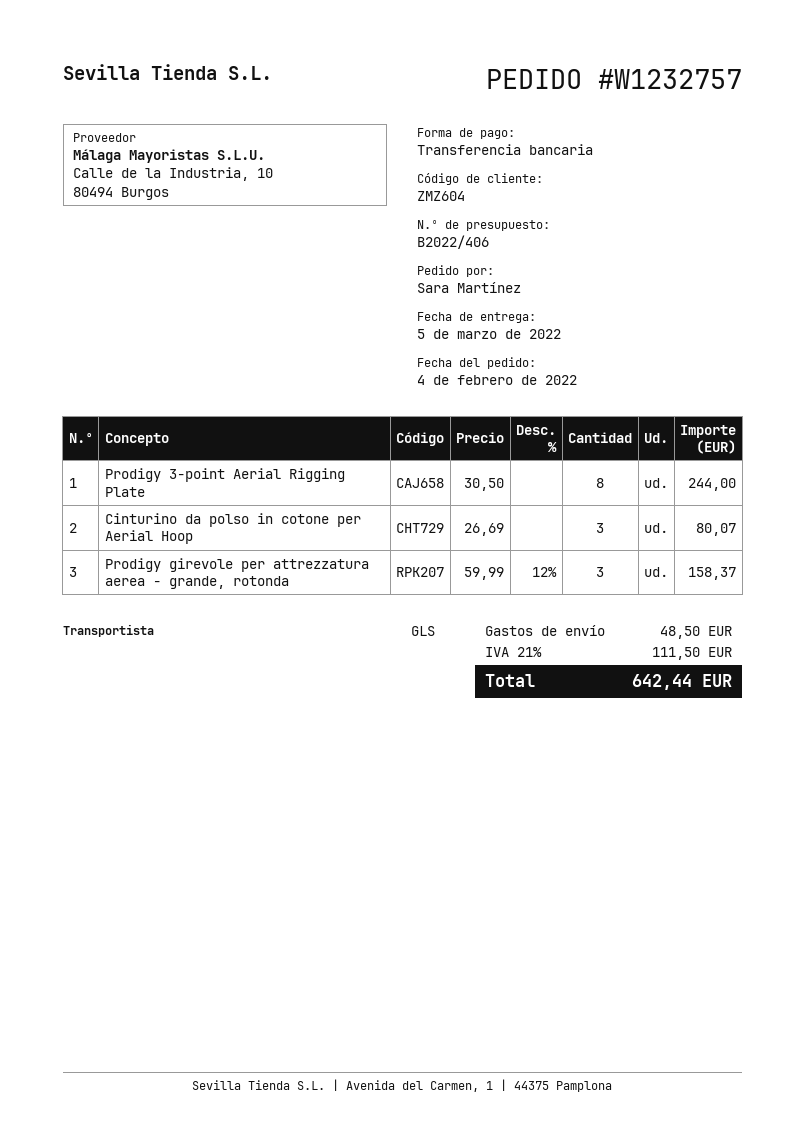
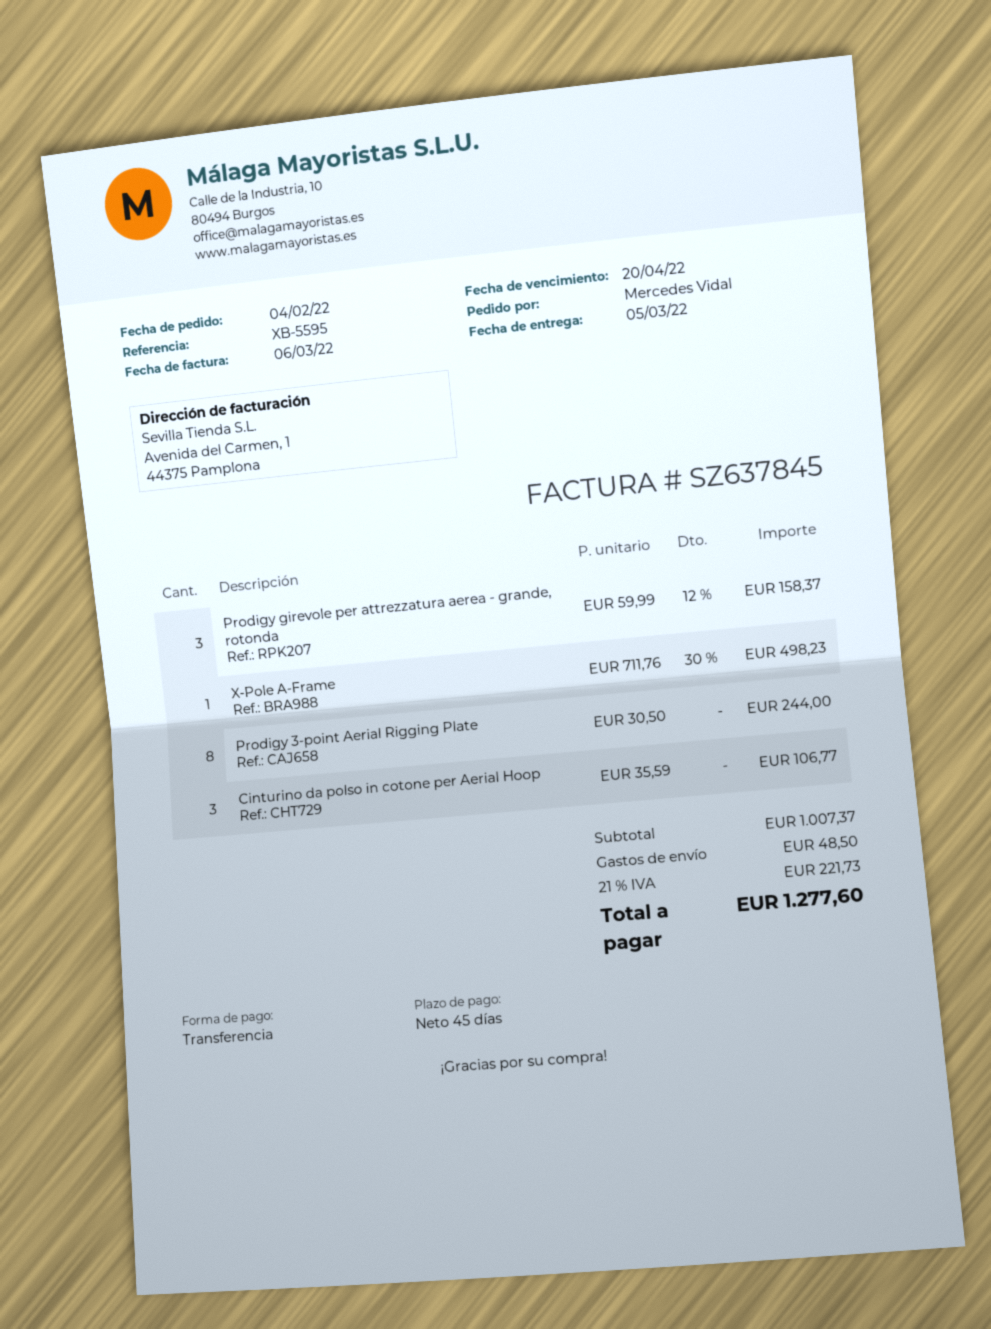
ordered by: Sara Martínez -> Mercedes Vidal
Cinturino da polso in cotone per Aerial Hoop: 3 x 26.69 = 80.07 -> 3 x 35.59 = 106.77
X-Pole A-Frame: none -> 1 x 711.76 - 30% = 498.23
tax: 21% = 111.50 -> 21% = 221.73
total: 642.44 -> 1277.60

